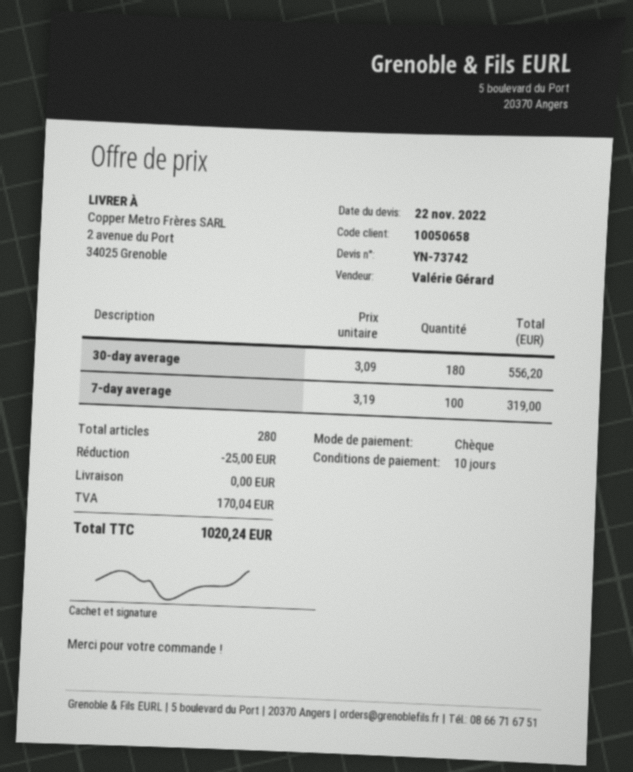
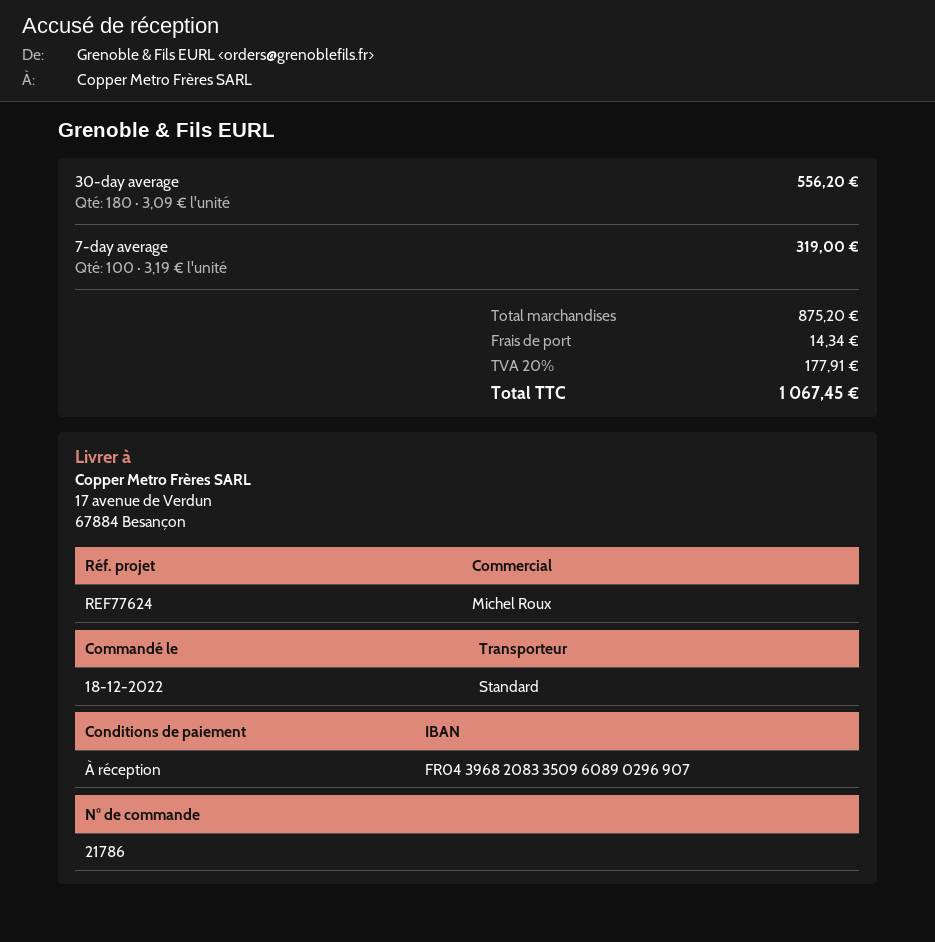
payment terms: 10 days -> on receipt
sales rep: Valérie Gérard -> Michel Roux
ship to: 2 avenue du Port, 34025 Grenoble -> 17 avenue de Verdun, 67884 Besançon
discount: 25.00 -> none
shipping: 0.00 -> 14.34
tax: 170.04 -> 177.91
total: 1020.24 -> 1067.45

